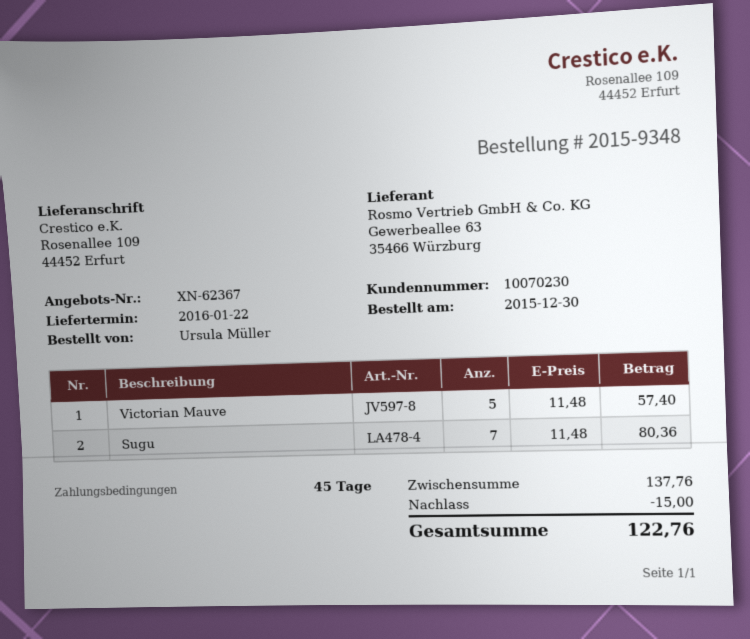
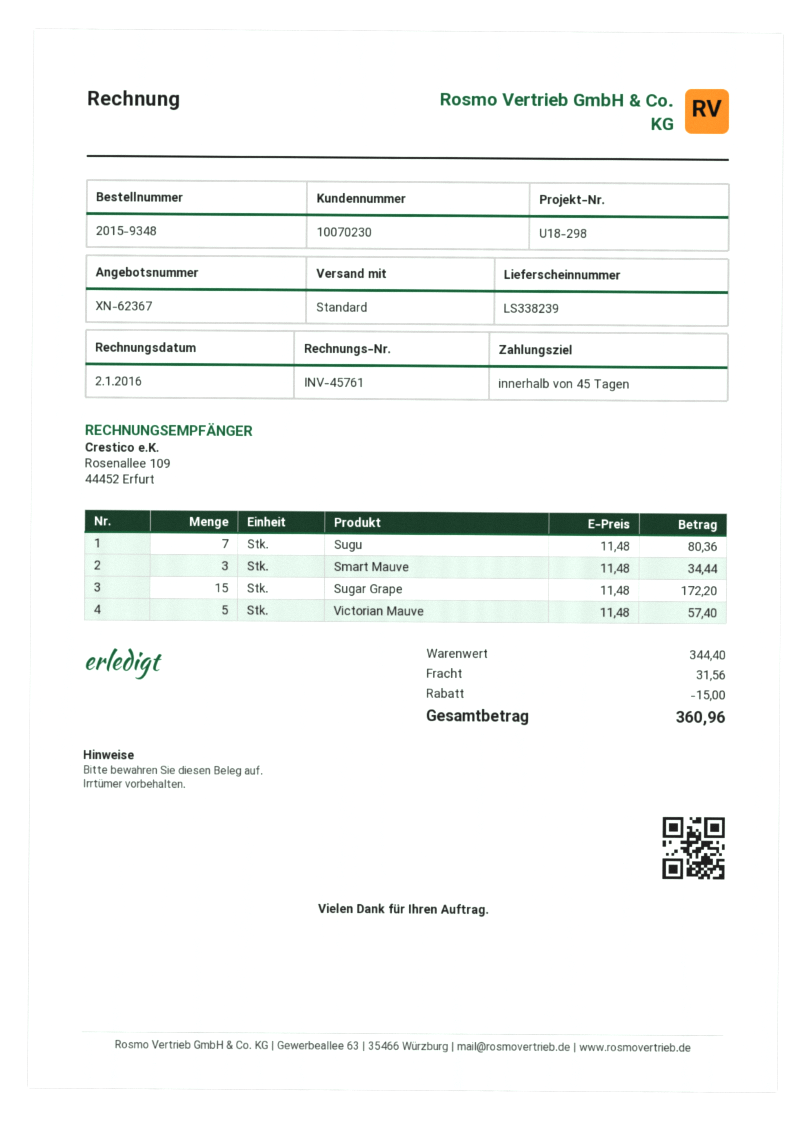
Smart Mauve: none -> 3 x 11.48 = 34.44
Sugar Grape: none -> 15 x 11.48 = 172.20
subtotal: 137.76 -> 344.40
shipping: none -> 31.56
total: 122.76 -> 360.96

